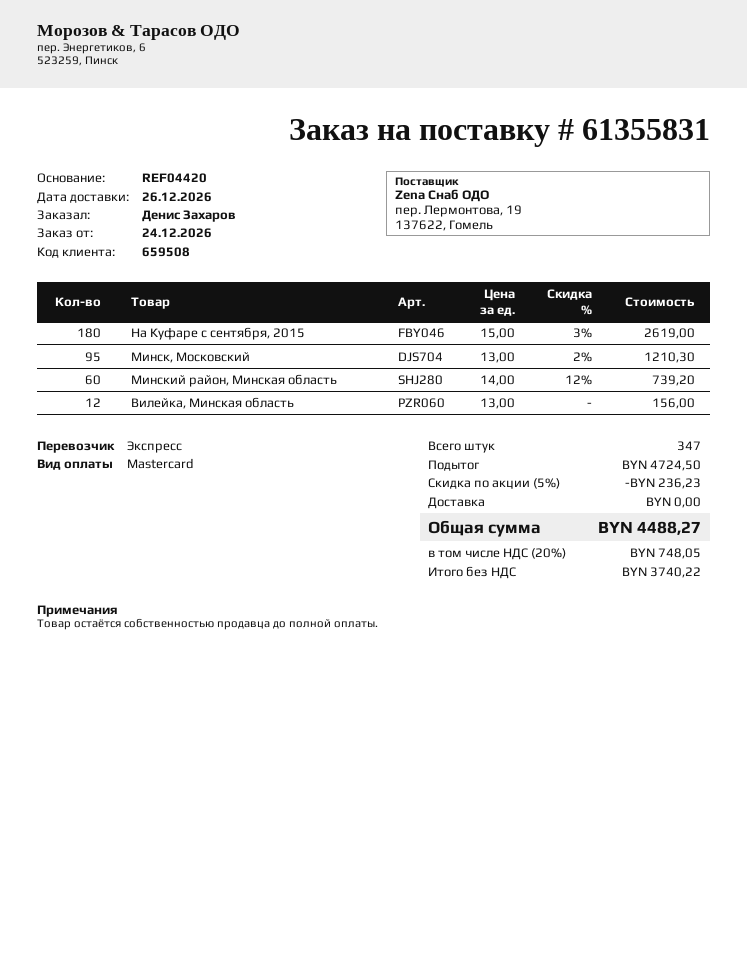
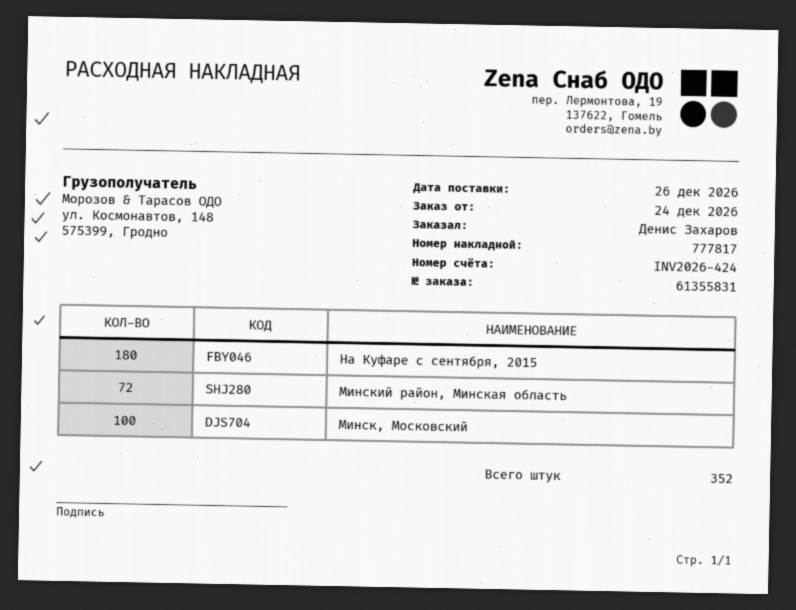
Минск, Московский: 95 -> 100
Минский район, Минская область: 60 -> 72
Вилейка, Минская область: 12 -> none
total quantity: 347 -> 352

